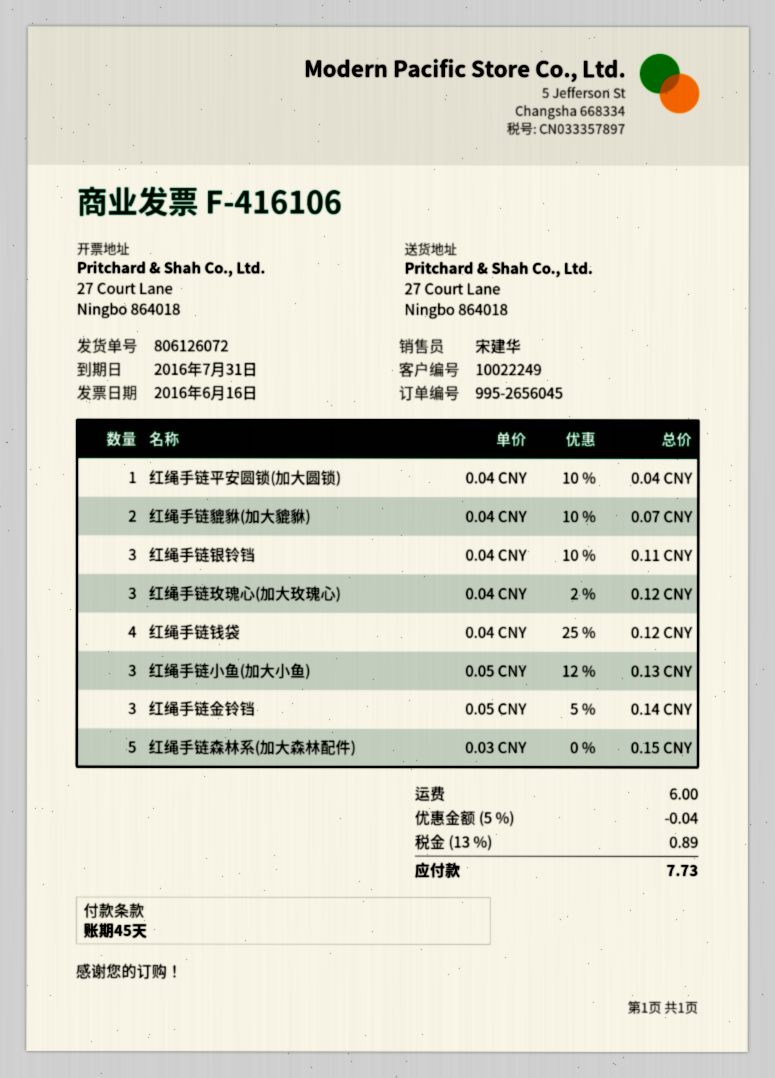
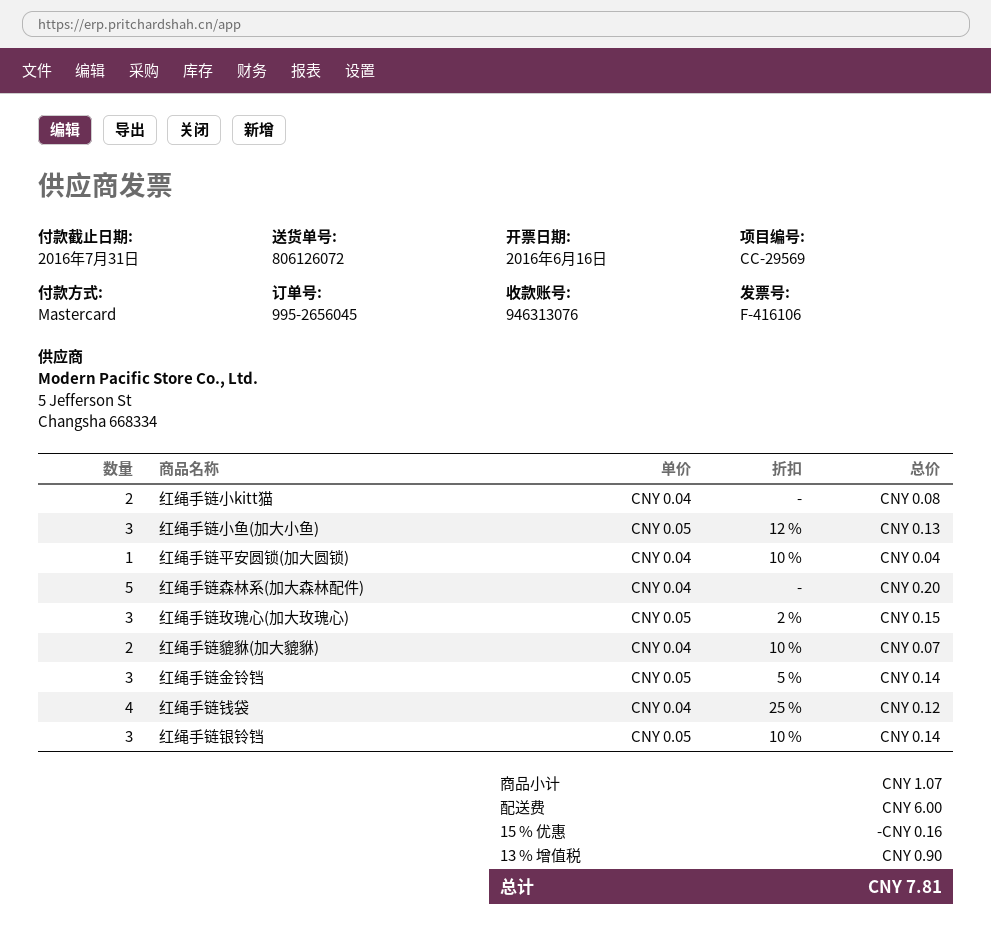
红绳手链银铃铛: 3 x 0.04 - 10% = 0.11 -> 3 x 0.05 - 10% = 0.14
红绳手链玫瑰心(加大玫瑰心): 3 x 0.04 - 2% = 0.12 -> 3 x 0.05 - 2% = 0.15
红绳手链森林系(加大森林配件): 5 x 0.03 = 0.15 -> 5 x 0.04 = 0.20
红绳手链小kitt猫: none -> 2 x 0.04 = 0.08
discount: 5% = 0.04 -> 15% = 0.16
tax: 13% = 0.89 -> 13% = 0.90
total: 7.73 -> 7.81

